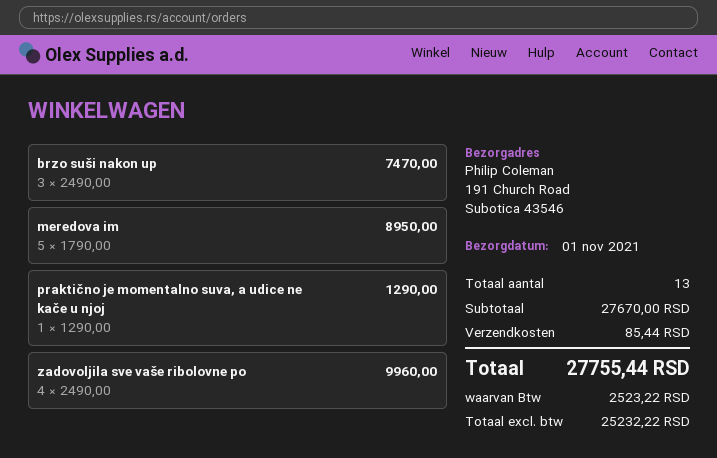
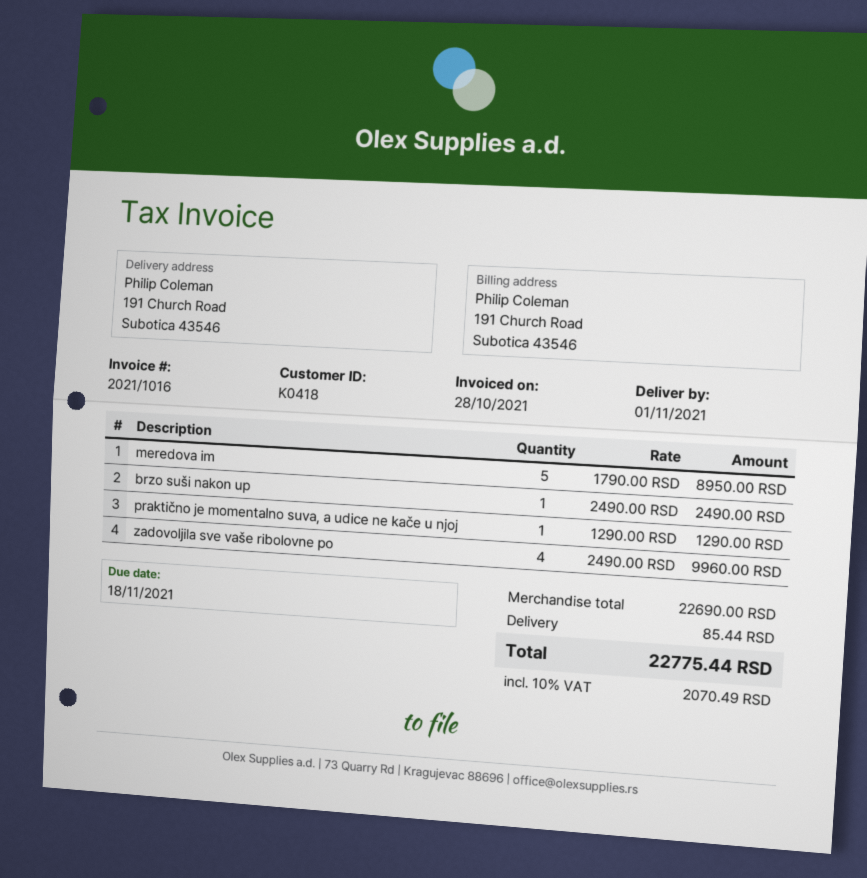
brzo suši nakon up: 3 x 2490.00 = 7470.00 -> 1 x 2490.00 = 2490.00
subtotal: 27670.00 -> 22690.00
tax: 2523.22 -> 2070.49
total: 27755.44 -> 22775.44

